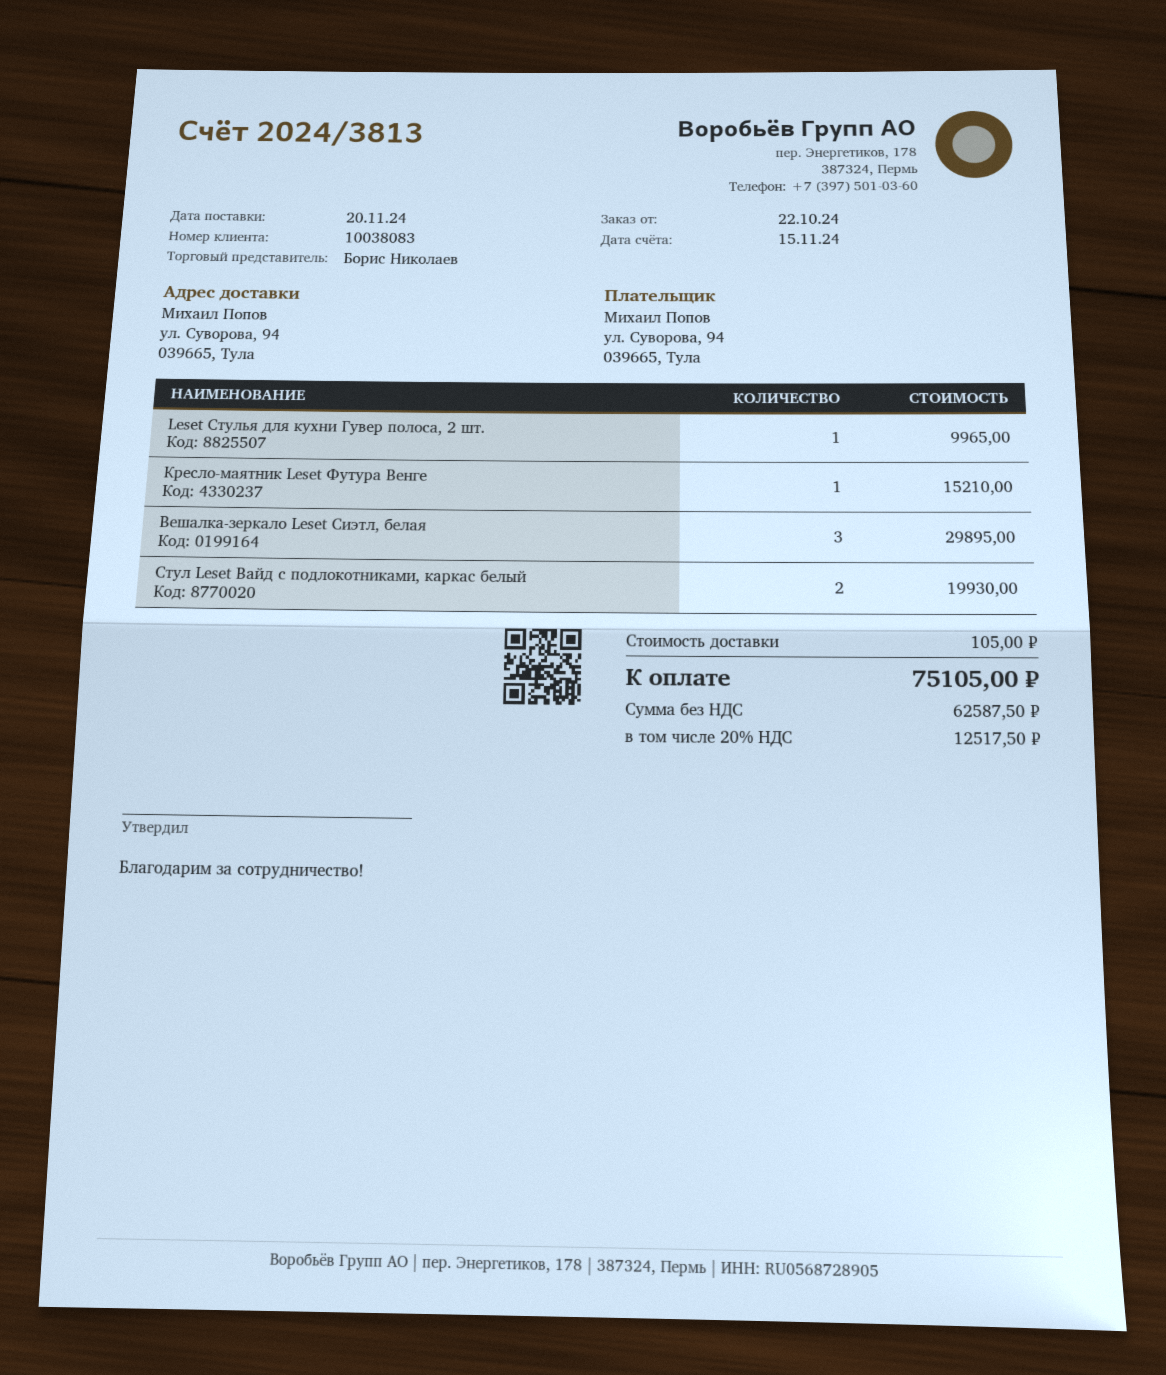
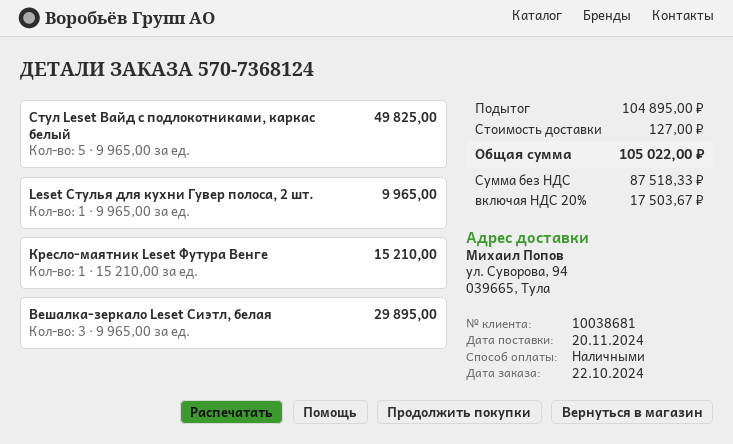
customer number: 10038083 -> 10038681
Стул Leset Вайд с подлокотниками, каркас белый: 2 for 19930.00 -> 5 for 49825.00
shipping: 105.00 -> 127.00
net: 62587.50 -> 87518.33
tax: 20% = 12517.50 -> 20% = 17503.67
total: 75105.00 -> 105022.00

